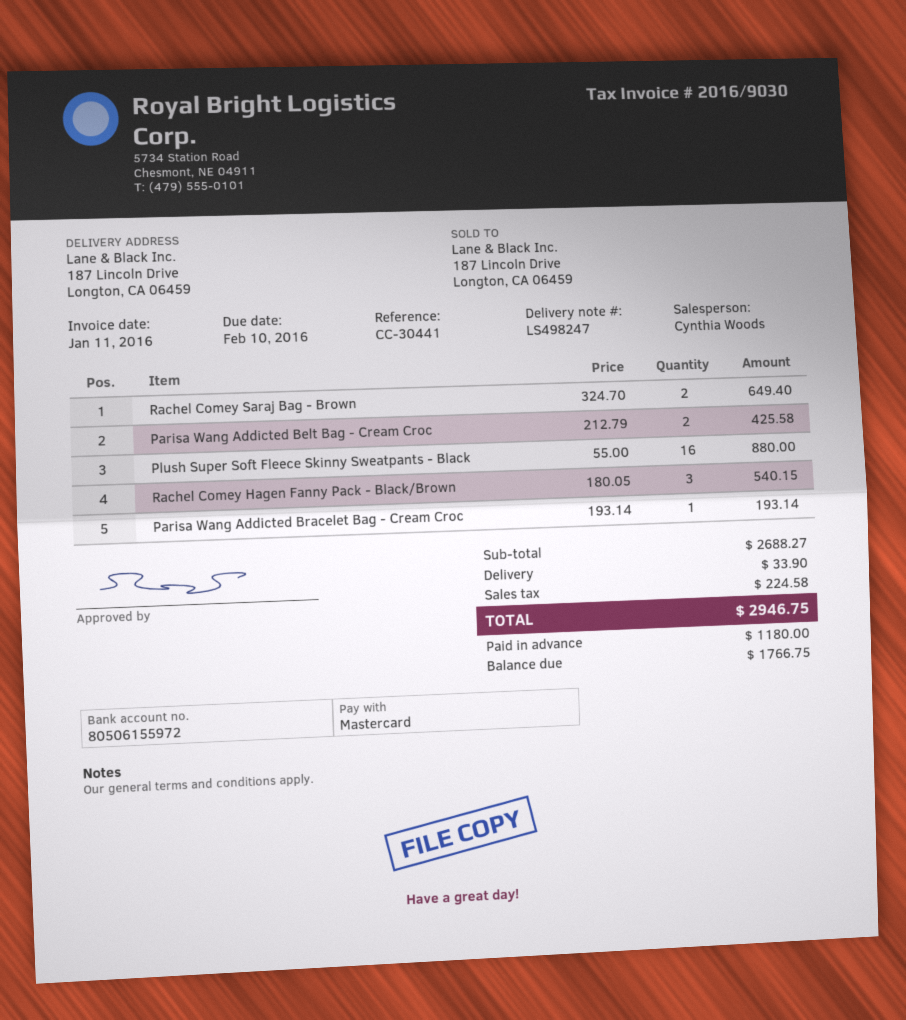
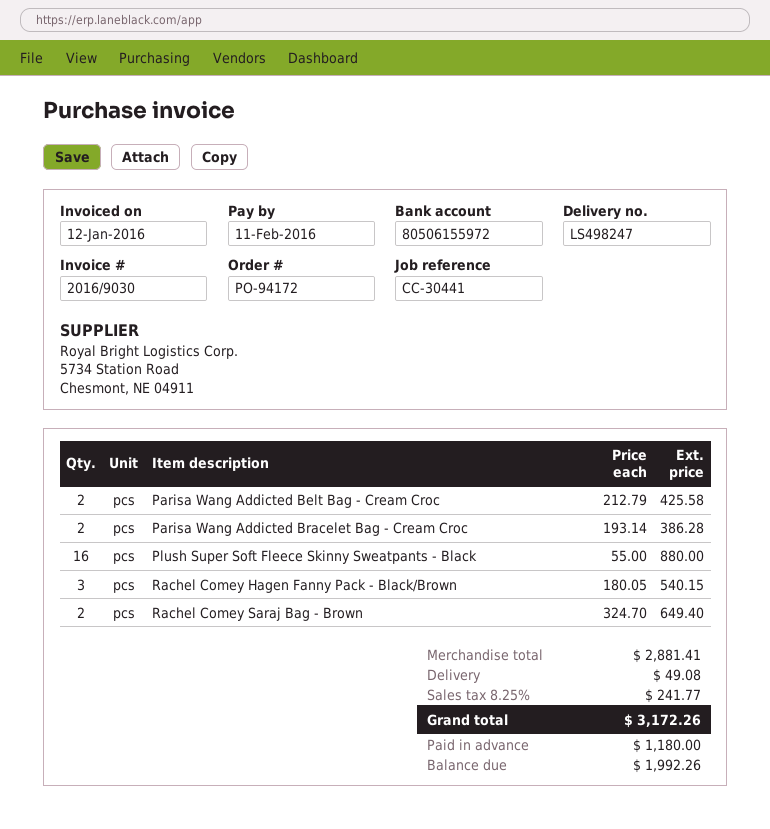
invoice date: 2016-01-11 -> 2016-01-12
due date: 2016-02-10 -> 2016-02-11
Parisa Wang Addicted Bracelet Bag - Cream Croc: 1 x 193.14 = 193.14 -> 2 x 193.14 = 386.28
subtotal: 2688.27 -> 2881.41
shipping: 33.90 -> 49.08
tax: 224.58 -> 241.77
total: 2946.75 -> 3172.26
balance: 1766.75 -> 1992.26

